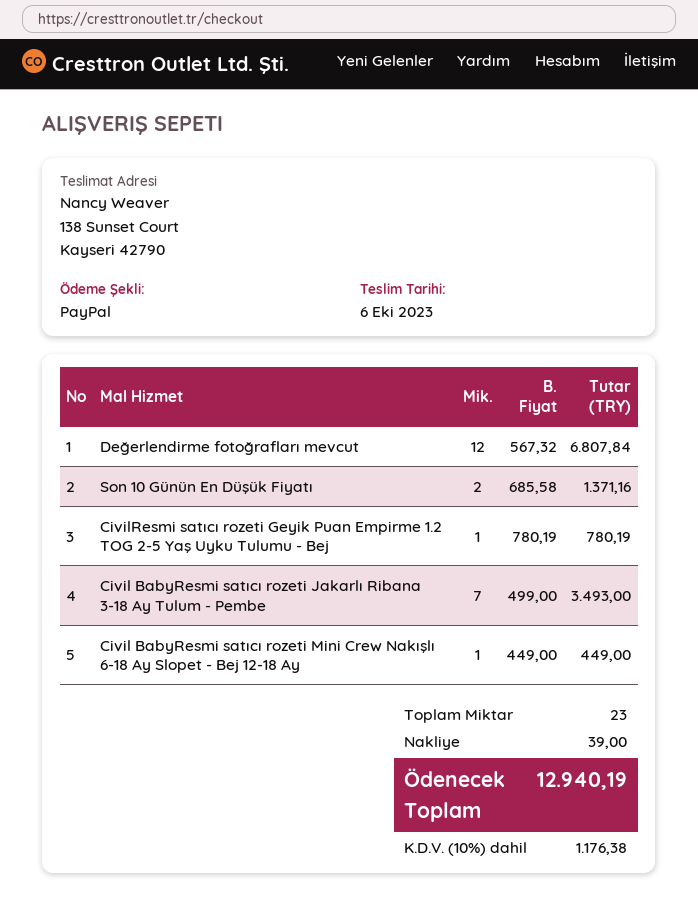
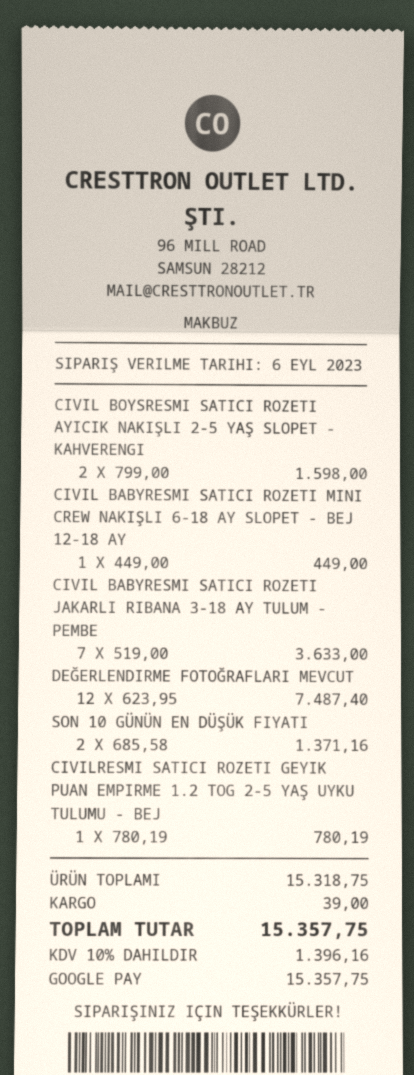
payment method: PayPal -> Google Pay
Değerlendirme fotoğrafları mevcut: 12 x 567.32 = 6807.84 -> 12 x 623.95 = 7487.40
Civil BabyResmi satıcı rozeti Jakarlı Ribana 3-18 Ay Tulum - Pembe: 7 x 499.00 = 3493.00 -> 7 x 519.00 = 3633.00
CIVIL BOYSRESMI SATICI ROZETI AYICIK NAKIŞLI 2-5 YAŞ SLOPET - KAHVERENGI: none -> 2 x 799.00 = 1598.00
tax: 10% = 1176.38 -> 10% = 1396.16
total: 12940.19 -> 15357.75

